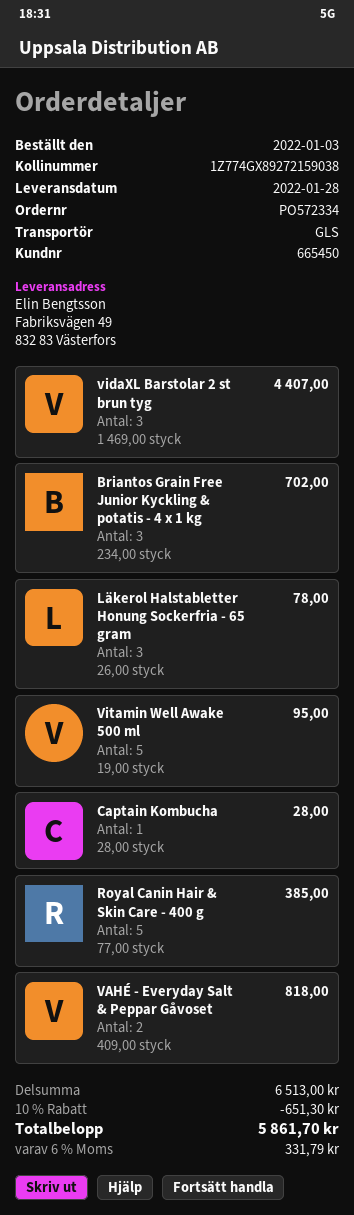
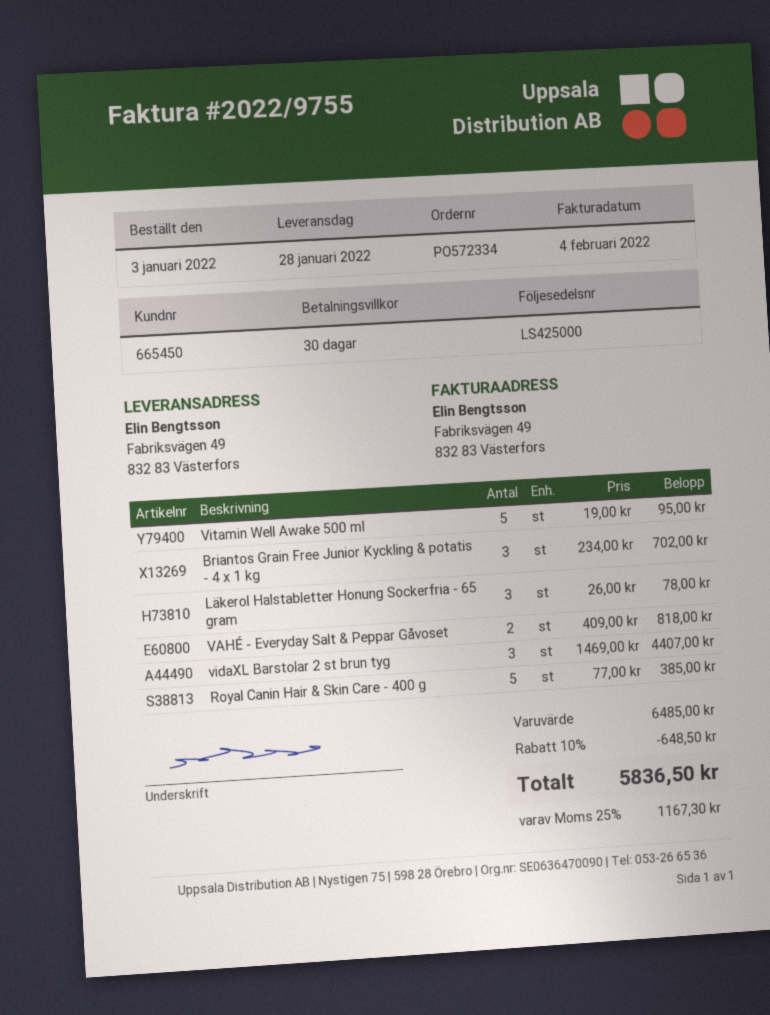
Captain Kombucha: 1 x 28.00 = 28.00 -> none
subtotal: 6513.00 -> 6485.00
discount: 10% = 651.30 -> 10% = 648.50
tax: 6% = 331.79 -> 25% = 1167.30
total: 5861.70 -> 5836.50

